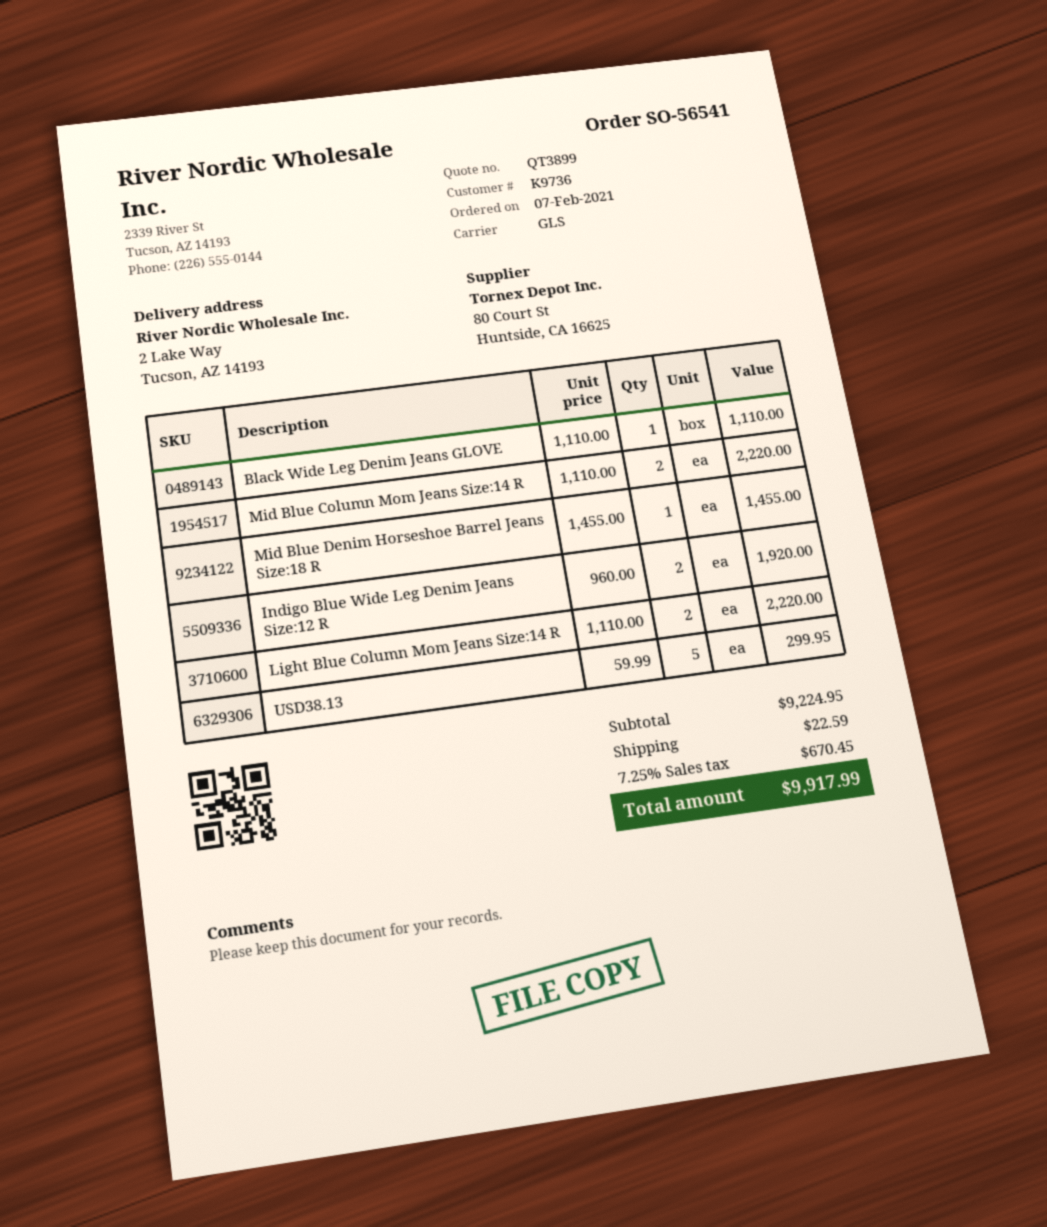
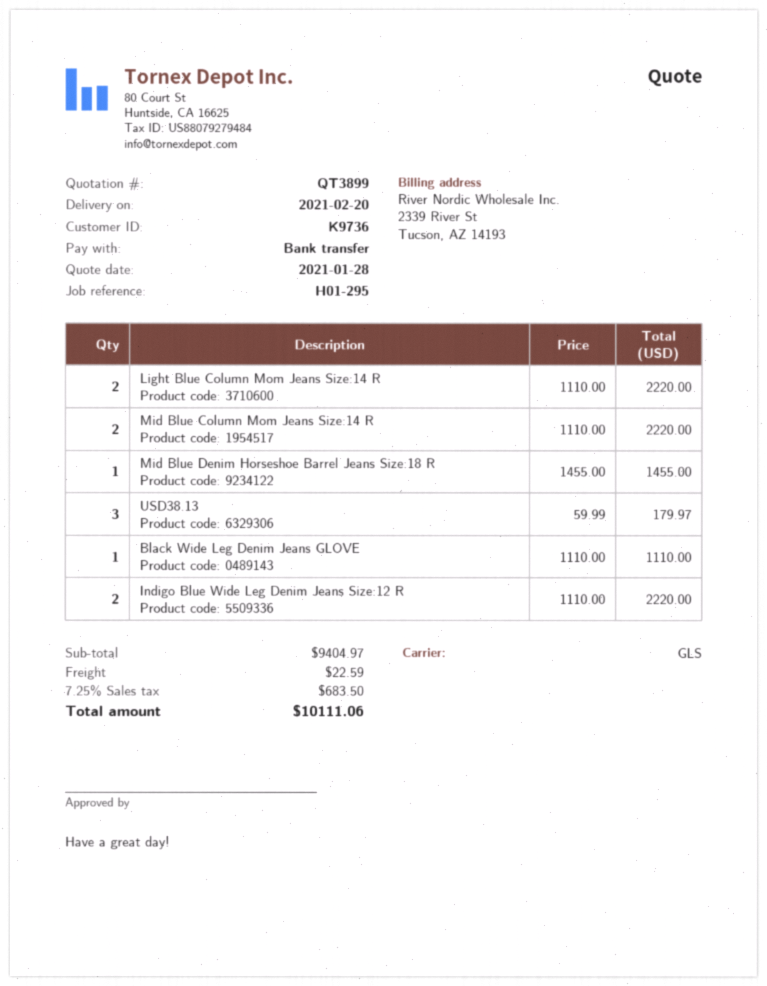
Indigo Blue Wide Leg Denim Jeans Size:12 R: 2 x 960.00 = 1920.00 -> 2 x 1110.00 = 2220.00
USD38.13: 5 x 59.99 = 299.95 -> 3 x 59.99 = 179.97
subtotal: 9224.95 -> 9404.97
tax: 7.25% = 670.45 -> 7.25% = 683.50
total: 9917.99 -> 10111.06

